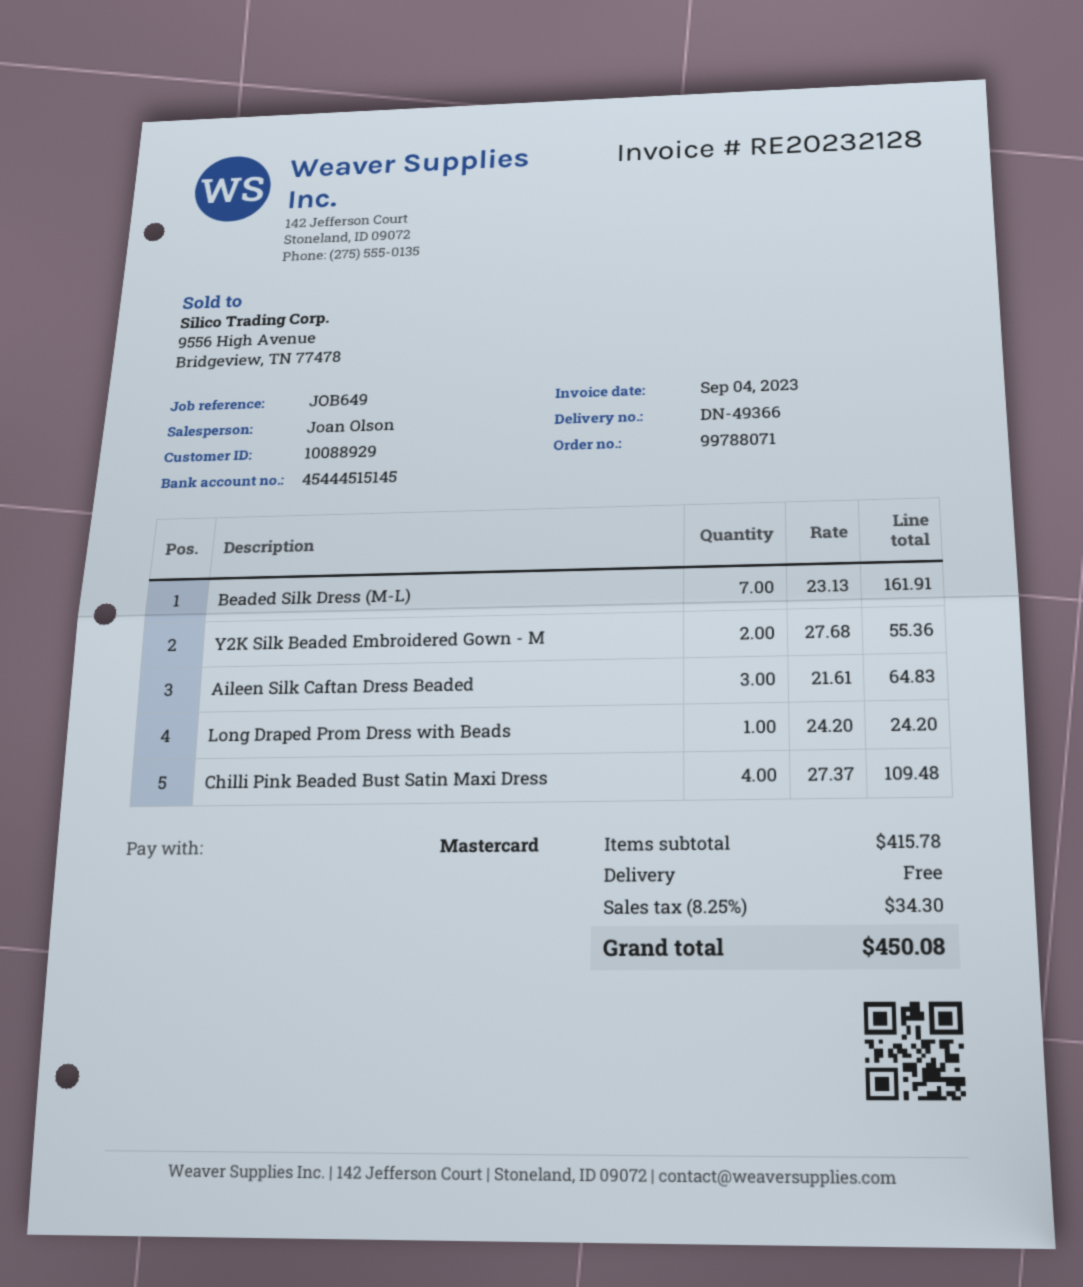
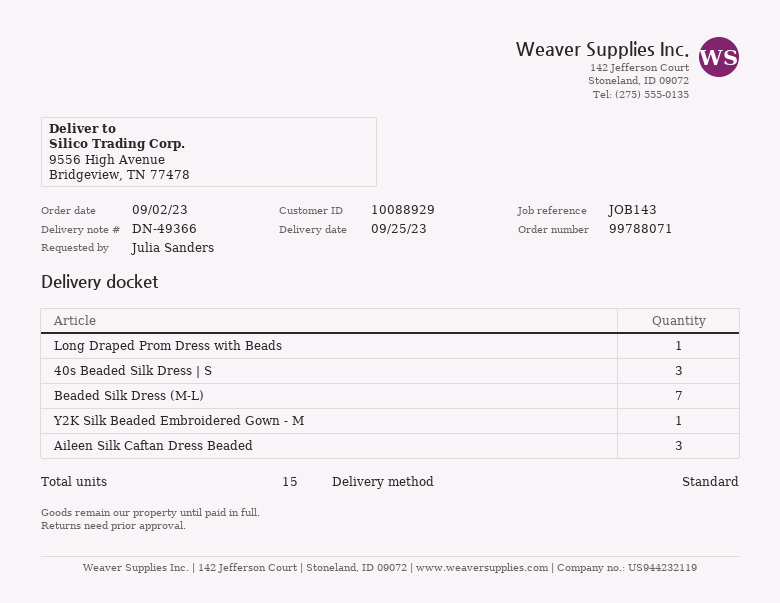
reference: JOB649 -> JOB143
Y2K Silk Beaded Embroidered Gown - M: 2 -> 1
Chilli Pink Beaded Bust Satin Maxi Dress: 4 -> none
40s Beaded Silk Dress | S: none -> 3

